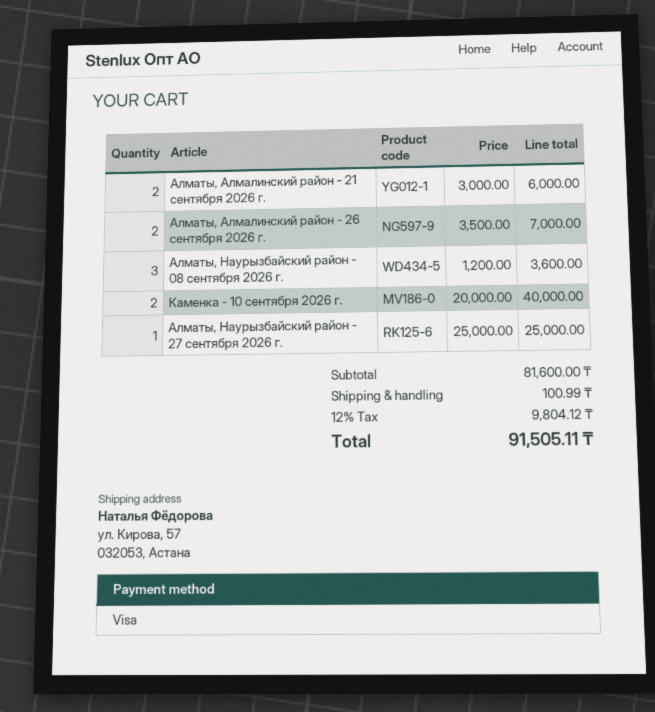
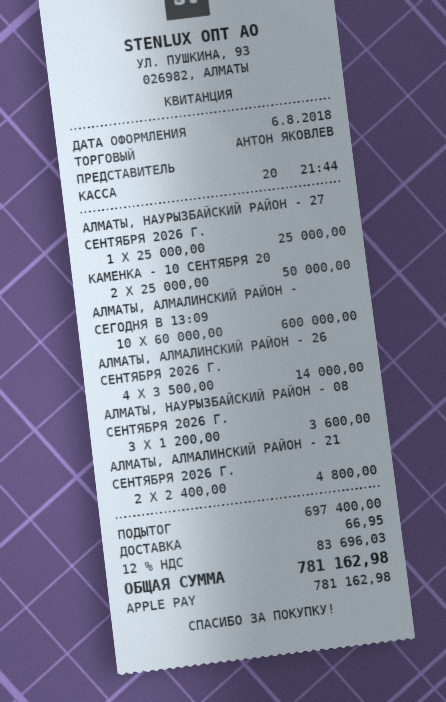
payment method: Visa -> Apple Pay
Алматы, Алмалинский район - 21 сентября 2026 г.: 2 x 3000.00 = 6000.00 -> 2 x 2400.00 = 4800.00
Алматы, Алмалинский район - 26 сентября 2026 г.: 2 x 3500.00 = 7000.00 -> 4 x 3500.00 = 14000.00
Каменка - 10 сентября 2026 г.: 2 x 20000.00 = 40000.00 -> 2 x 25000.00 = 50000.00
АЛМАТЫ, АЛМАЛИНСКИЙ РАЙОН - СЕГОДНЯ В 13:09: none -> 10 x 60000.00 = 600000.00
subtotal: 81600.00 -> 697400.00
shipping: 100.99 -> 66.95
tax: 12% = 9804.12 -> 12% = 83696.03
total: 91505.11 -> 781162.98

